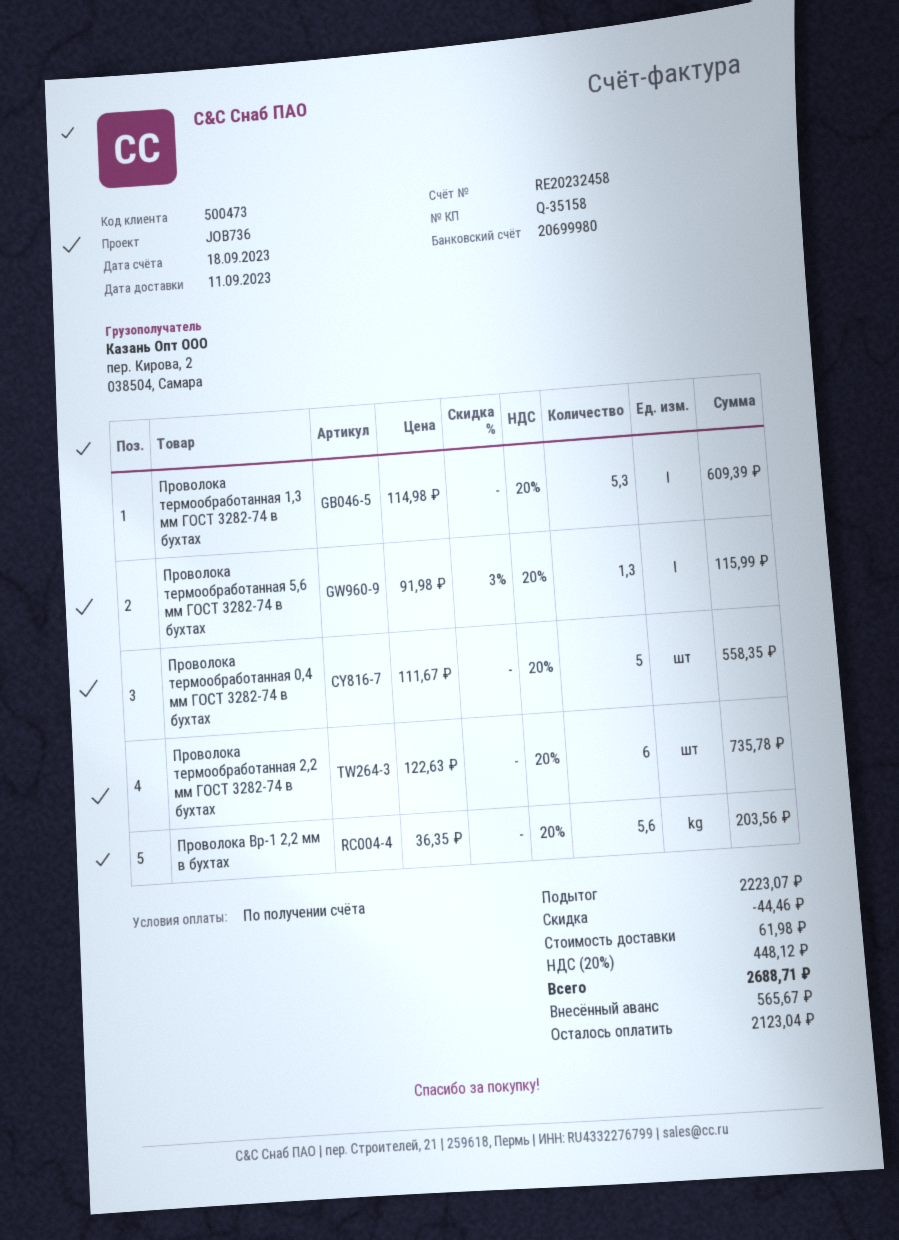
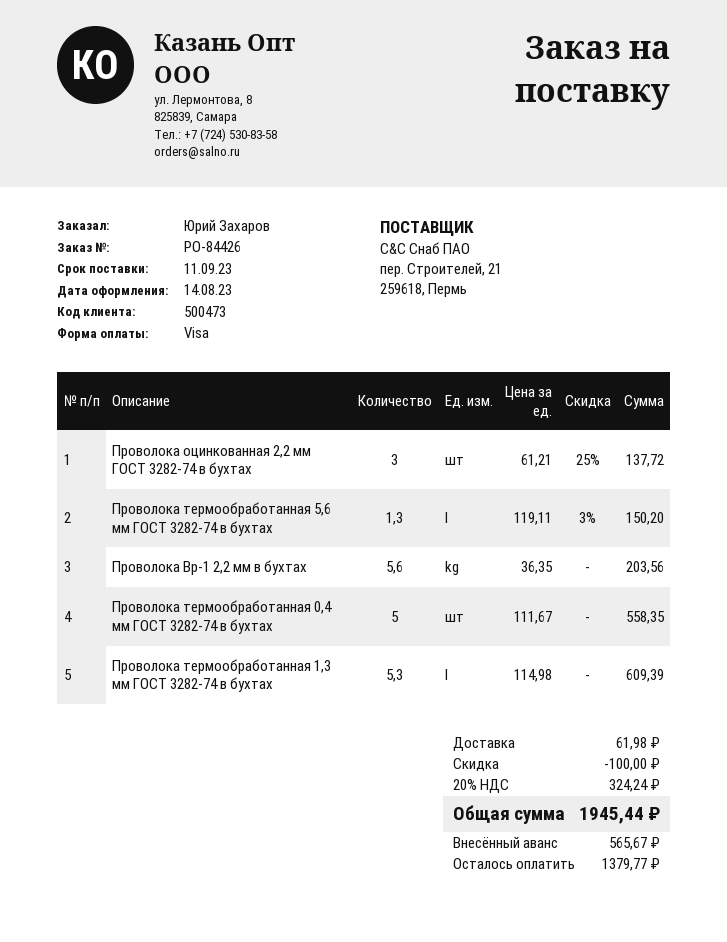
Проволока термообработанная 5,6 мм ГОСТ 3282-74 в бухтах: 1.3 x 91.98 - 3% = 115.99 -> 1.3 x 119.11 - 3% = 150.20
Проволока термообработанная 2,2 мм ГОСТ 3282-74 в бухтах: 6 x 122.63 = 735.78 -> none
Проволока оцинкованная 2,2 мм ГОСТ 3282-74 в бухтах: none -> 3 x 61.21 - 25% = 137.72
discount: 44.46 -> 100.00
tax: 20% = 448.12 -> 20% = 324.24
total: 2688.71 -> 1945.44
balance: 2123.04 -> 1379.77

